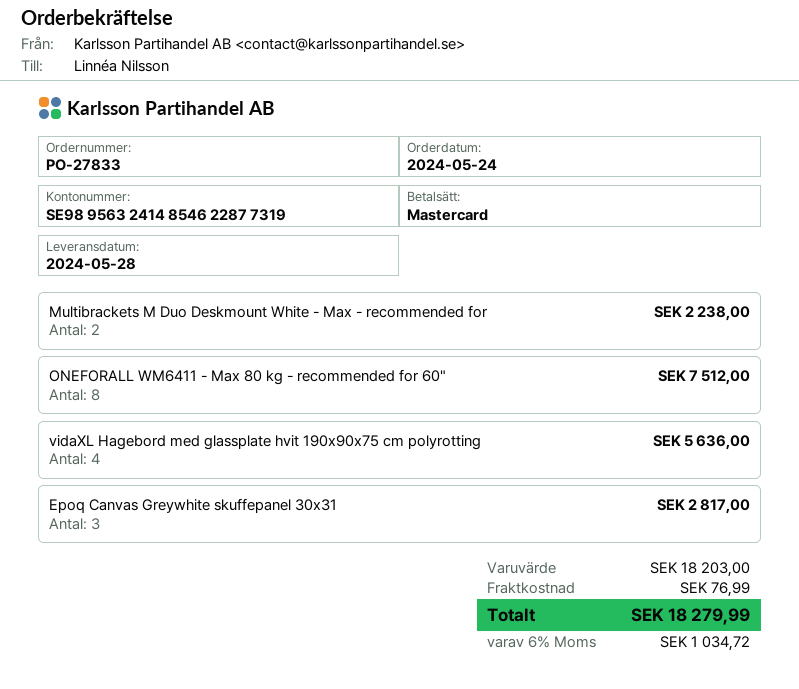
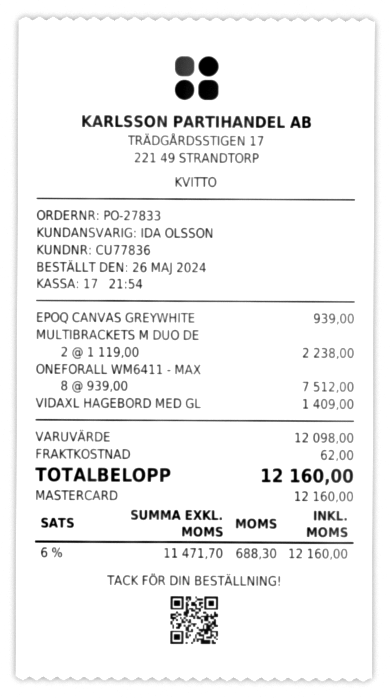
order date: 2024-05-24 -> 2024-05-26
vidaXL Hagebord med glassplate hvit 190x90x75 cm polyrotting: 4 for 5636.00 -> 1 for 1409.00
Epoq Canvas Greywhite skuffepanel 30x31: 3 for 2817.00 -> 1 for 939.00
subtotal: 18203.00 -> 12098.00
shipping: 76.99 -> 62.00
tax: 6% = 1034.72 -> 6% = 688.30
total: 18279.99 -> 12160.00

